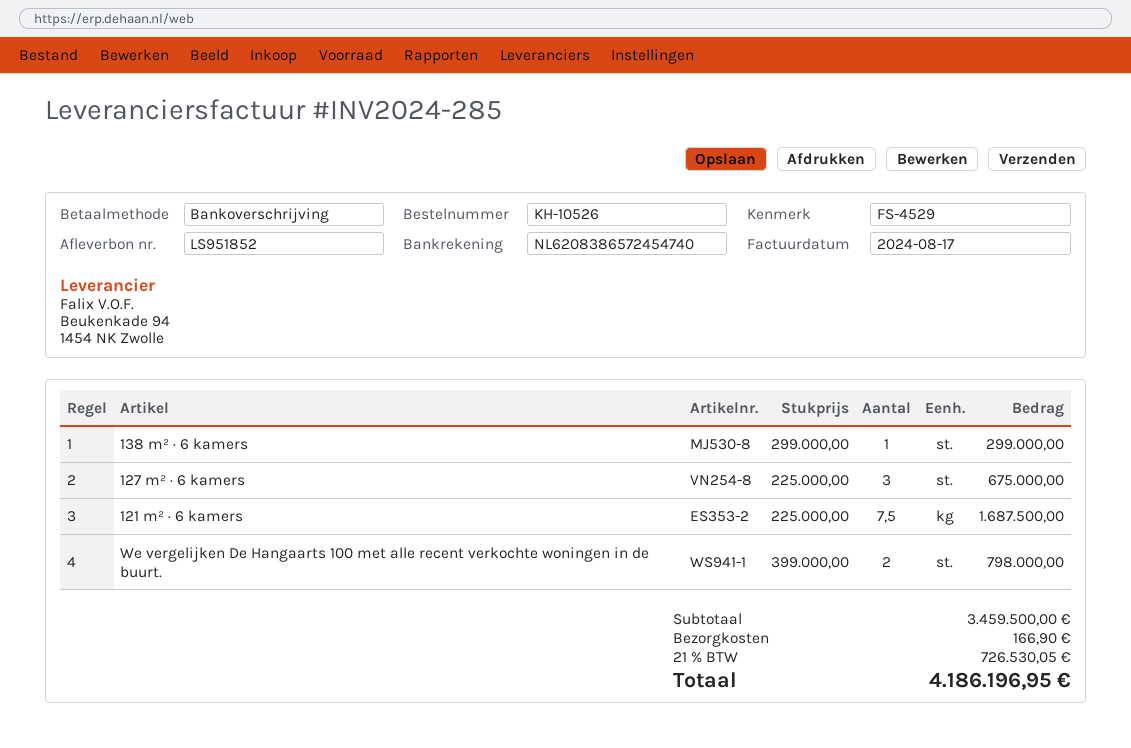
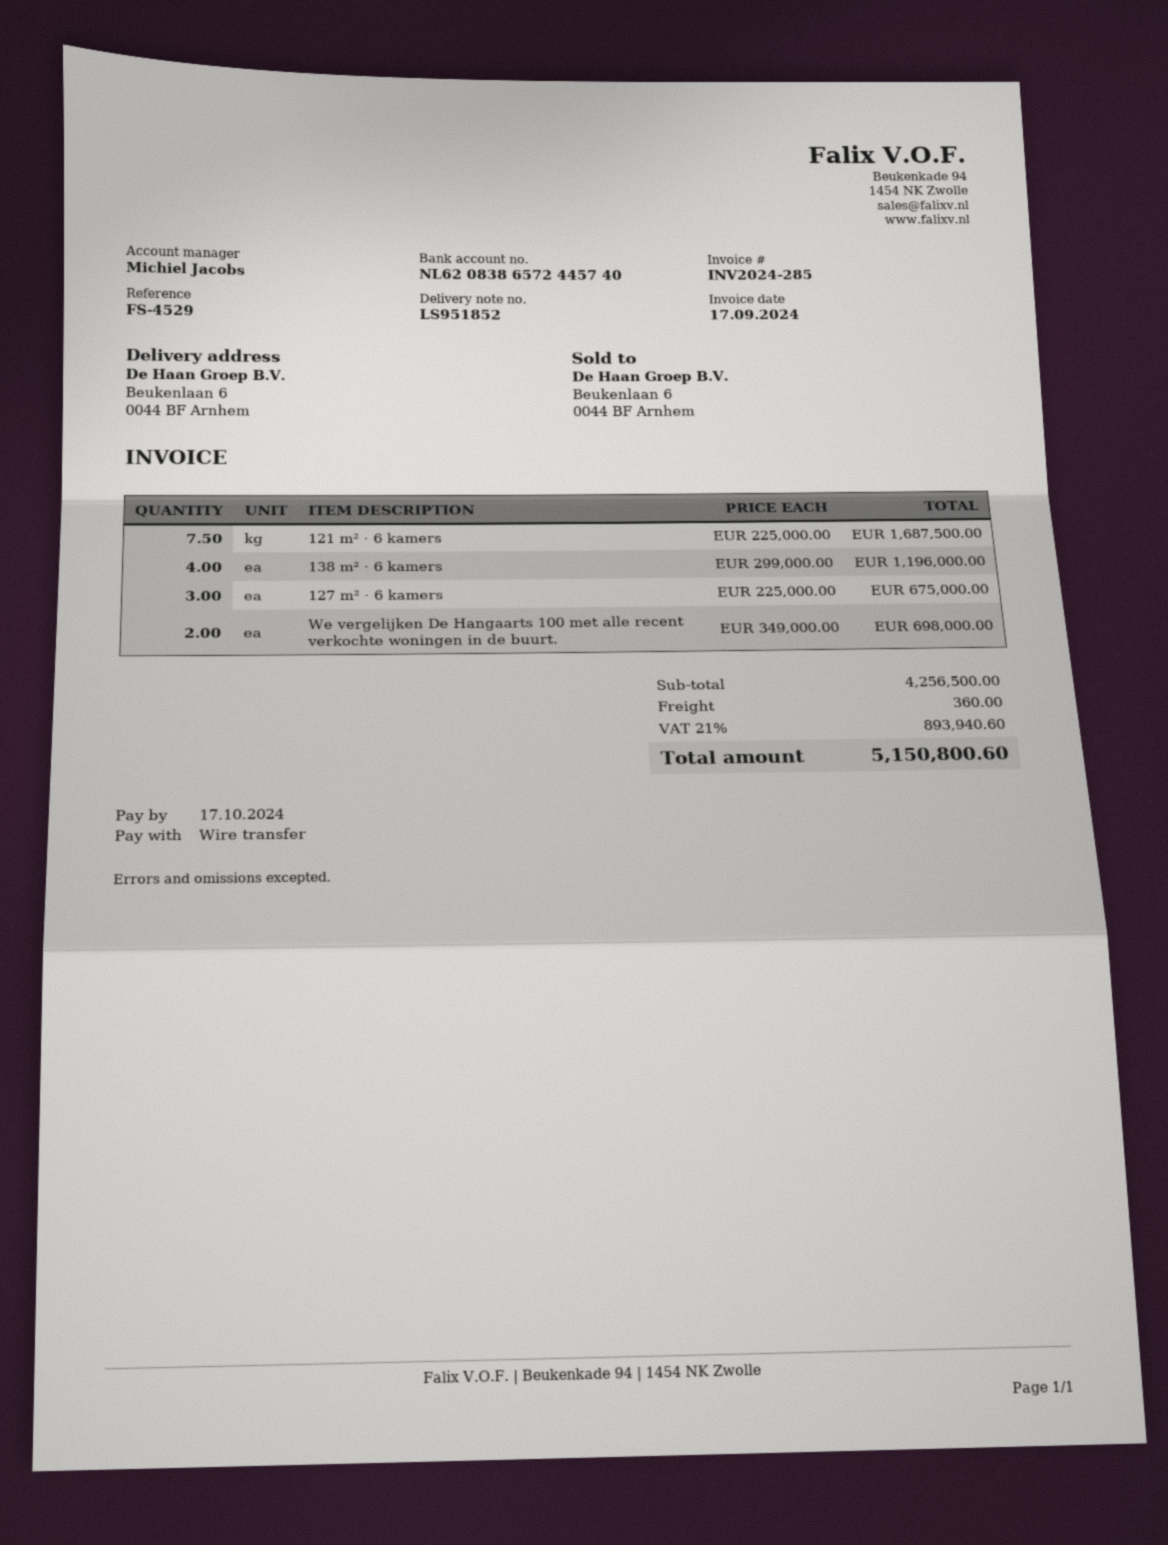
invoice date: 2024-08-17 -> 2024-09-17
bank account: NL6208386572454740 -> NL6208386572445740
138 m² · 6 kamers: 1 x 299000.00 = 299000.00 -> 4 x 299000.00 = 1196000.00
We vergelijken De Hangaarts 100 met alle recent verkochte woningen in de buurt.: 2 x 399000.00 = 798000.00 -> 2 x 349000.00 = 698000.00
subtotal: 3459500.00 -> 4256500.00
shipping: 166.90 -> 360.00
tax: 21% = 726530.05 -> 21% = 893940.60
total: 4186196.95 -> 5150800.60

